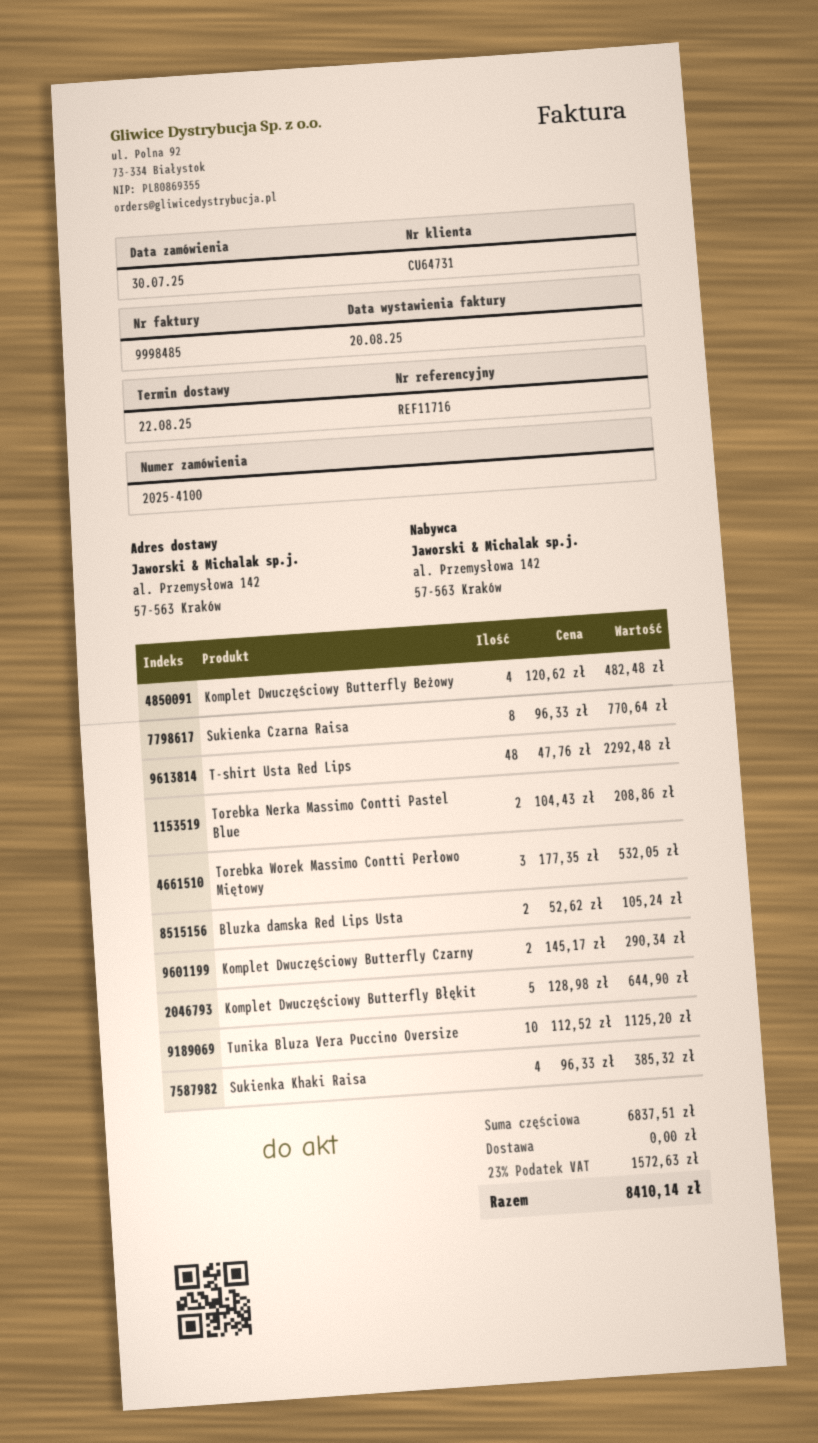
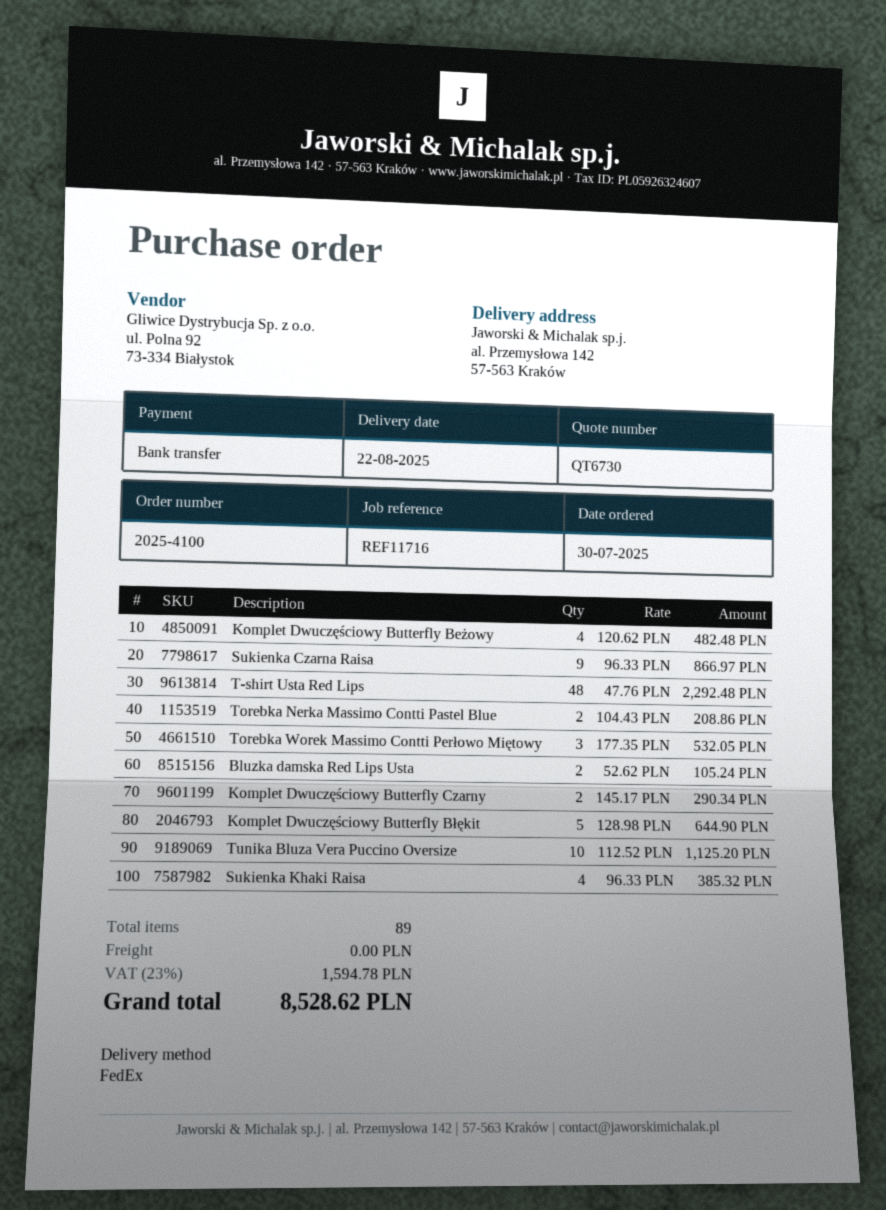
Sukienka Czarna Raisa: 8 x 96.33 = 770.64 -> 9 x 96.33 = 866.97
tax: 23% = 1572.63 -> 23% = 1594.78
total: 8410.14 -> 8528.62

